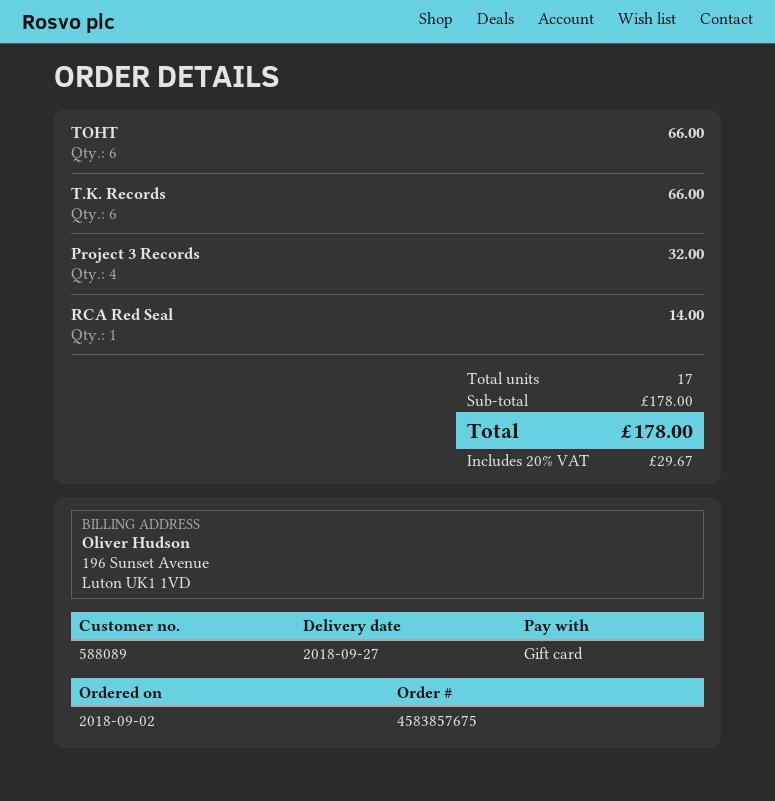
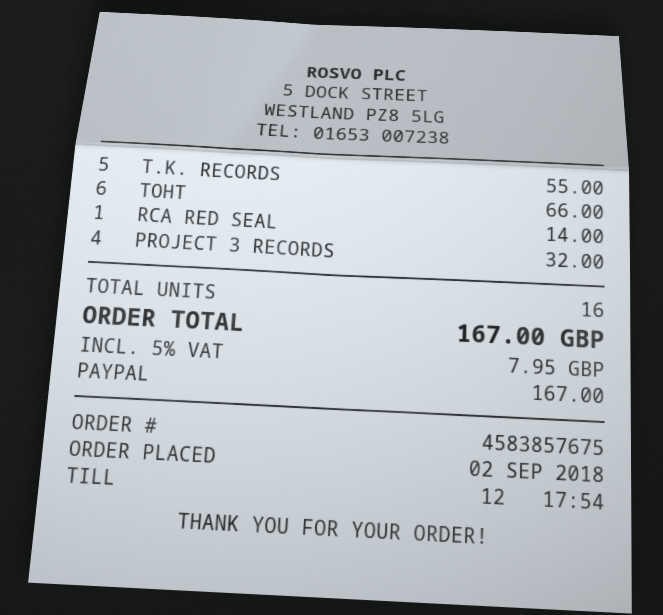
payment method: gift card -> PayPal
T.K. Records: 6 for 66.00 -> 5 for 55.00
total quantity: 17 -> 16
tax: 20% = 29.67 -> 5% = 7.95
total: 178.00 -> 167.00

